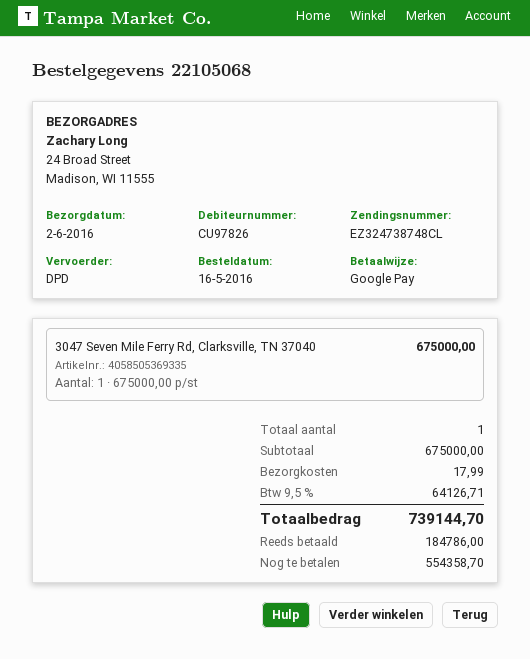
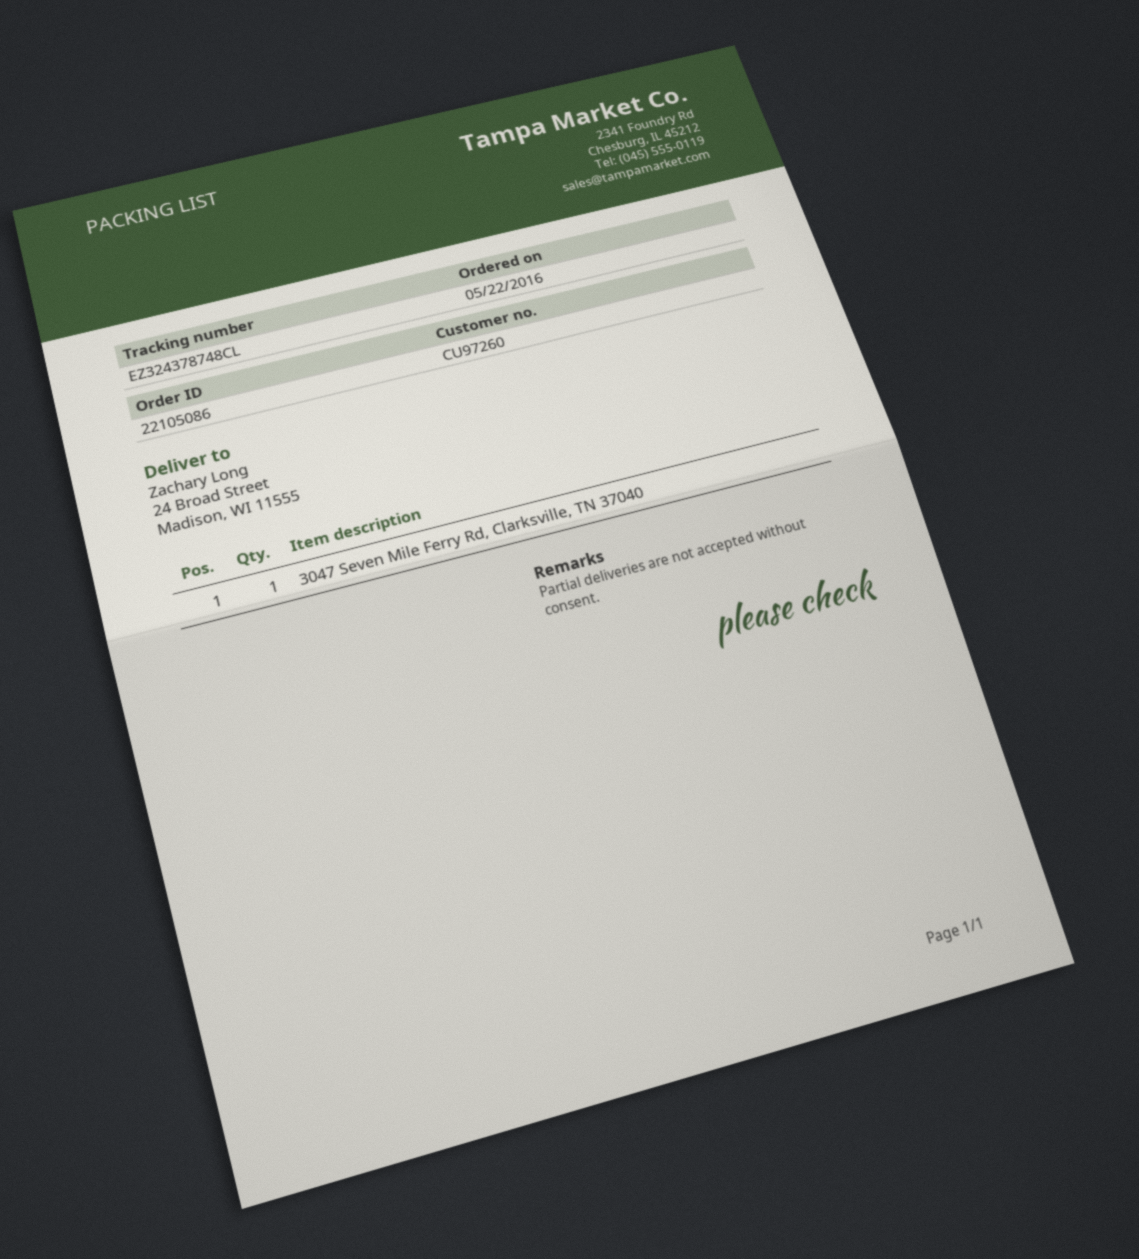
order number: 22105068 -> 22105086
order date: 2016-05-16 -> 2016-05-22
customer number: CU97826 -> CU97260
tracking number: EZ324738748CL -> EZ324378748CL

